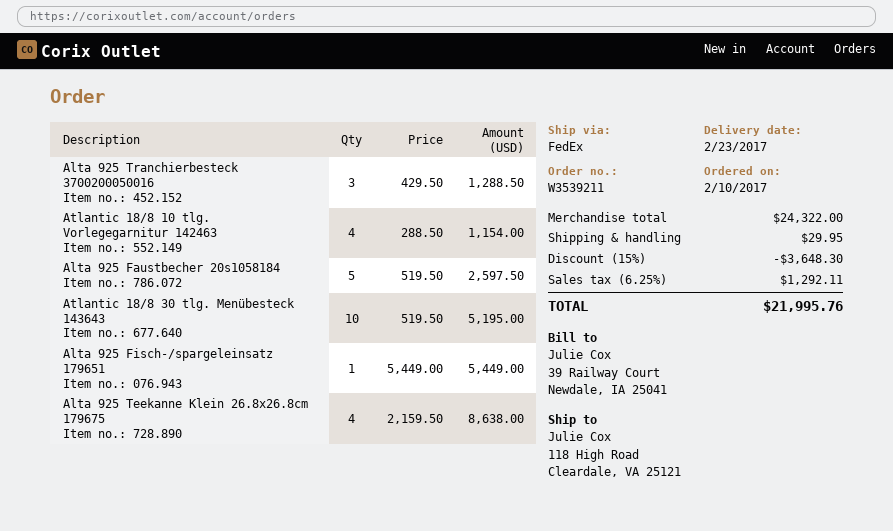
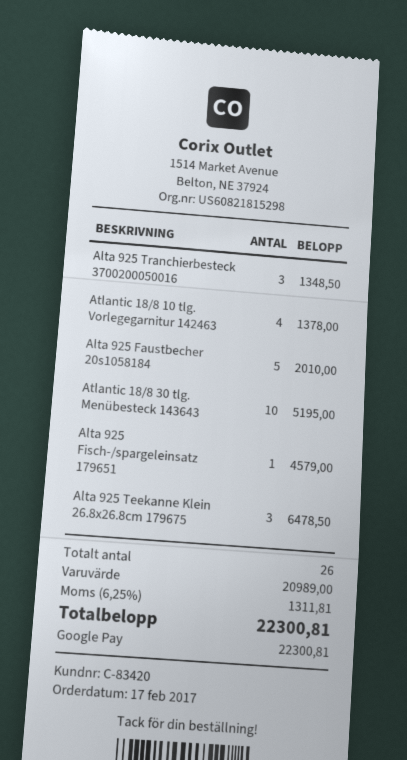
order date: 2017-02-10 -> 2017-02-17
Alta 925 Tranchierbesteck 3700200050016: 3 for 1288.50 -> 3 for 1348.50
Atlantic 18/8 10 tlg. Vorlegegarnitur 142463: 4 for 1154.00 -> 4 for 1378.00
Alta 925 Faustbecher 20s1058184: 5 for 2597.50 -> 5 for 2010.00
Alta 925 Fisch-/spargeleinsatz 179651: 1 for 5449.00 -> 1 for 4579.00
Alta 925 Teekanne Klein 26.8x26.8cm 179675: 4 for 8638.00 -> 3 for 6478.50
subtotal: 24322.00 -> 20989.00
discount: 15% = 3648.30 -> none
shipping: 29.95 -> none
tax: 6.25% = 1292.11 -> 6.25% = 1311.81
total: 21995.76 -> 22300.81

